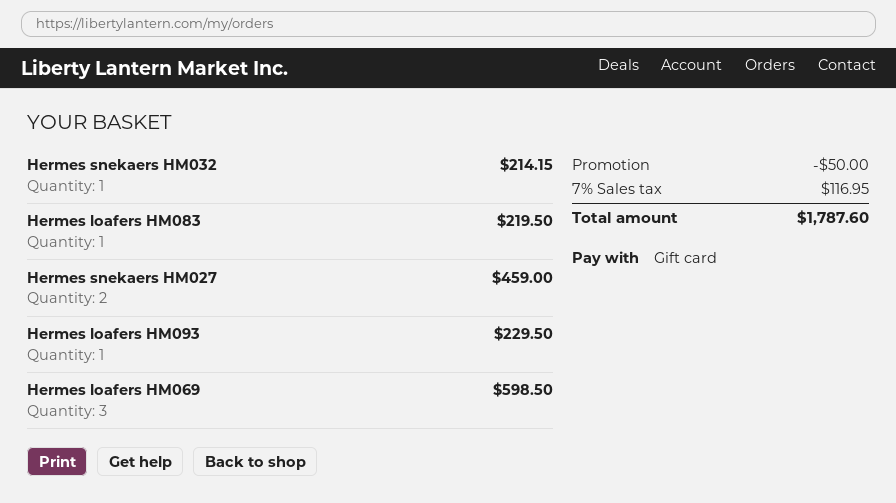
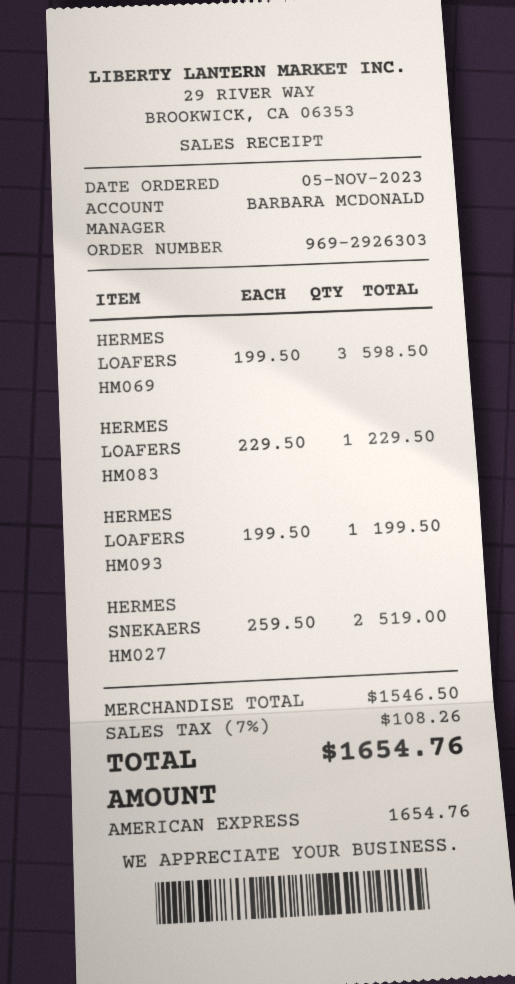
payment method: gift card -> American Express
Hermes snekaers HM032: 1 for 214.15 -> none
Hermes loafers HM083: 1 for 219.50 -> 1 for 229.50
Hermes snekaers HM027: 2 for 459.00 -> 2 for 519.00
Hermes loafers HM093: 1 for 229.50 -> 1 for 199.50
discount: 50.00 -> none
tax: 7% = 116.95 -> 7% = 108.26
total: 1787.60 -> 1654.76

